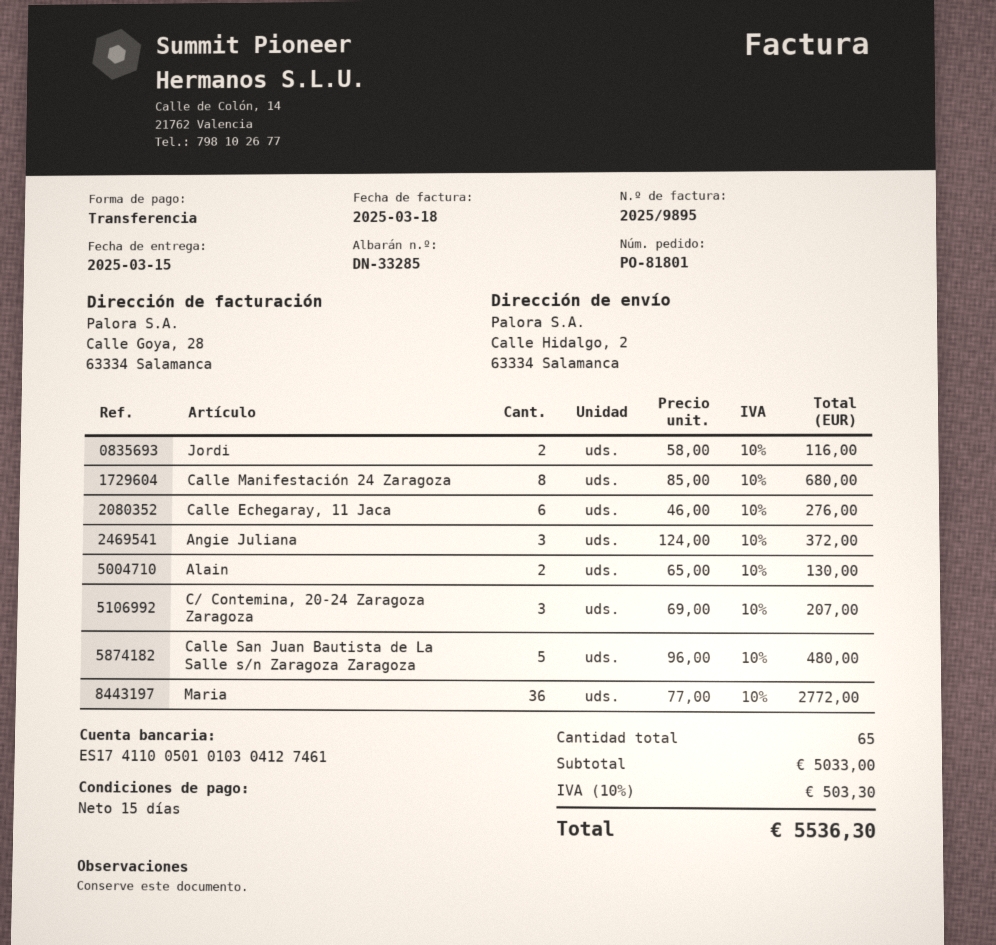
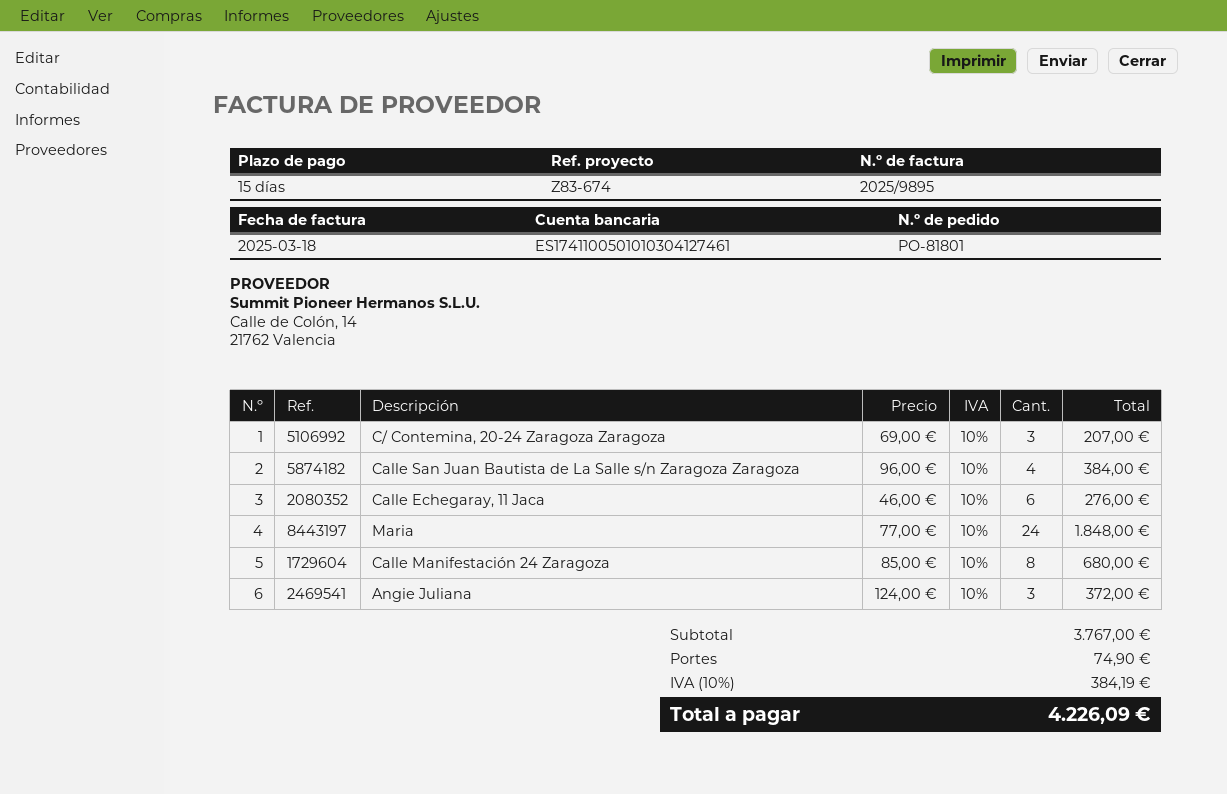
Jordi: 2 x 58.00 = 116.00 -> none
Alain: 2 x 65.00 = 130.00 -> none
Calle San Juan Bautista de La Salle s/n Zaragoza Zaragoza: 5 x 96.00 = 480.00 -> 4 x 96.00 = 384.00
Maria: 36 x 77.00 = 2772.00 -> 24 x 77.00 = 1848.00
subtotal: 5033.00 -> 3767.00
shipping: none -> 74.90
tax: 10% = 503.30 -> 10% = 384.19
total: 5536.30 -> 4226.09

